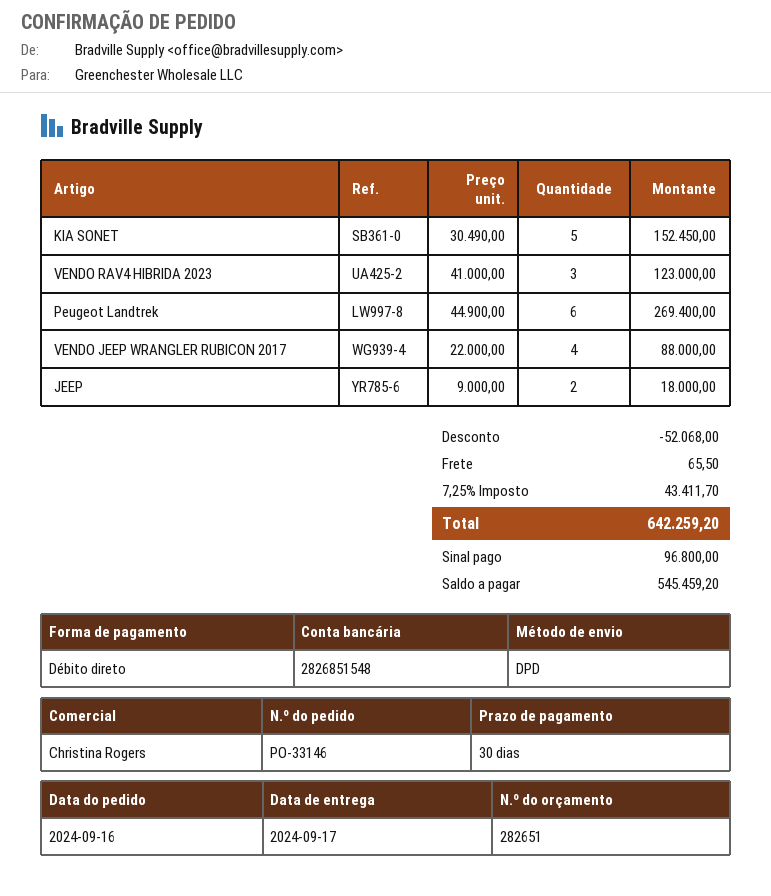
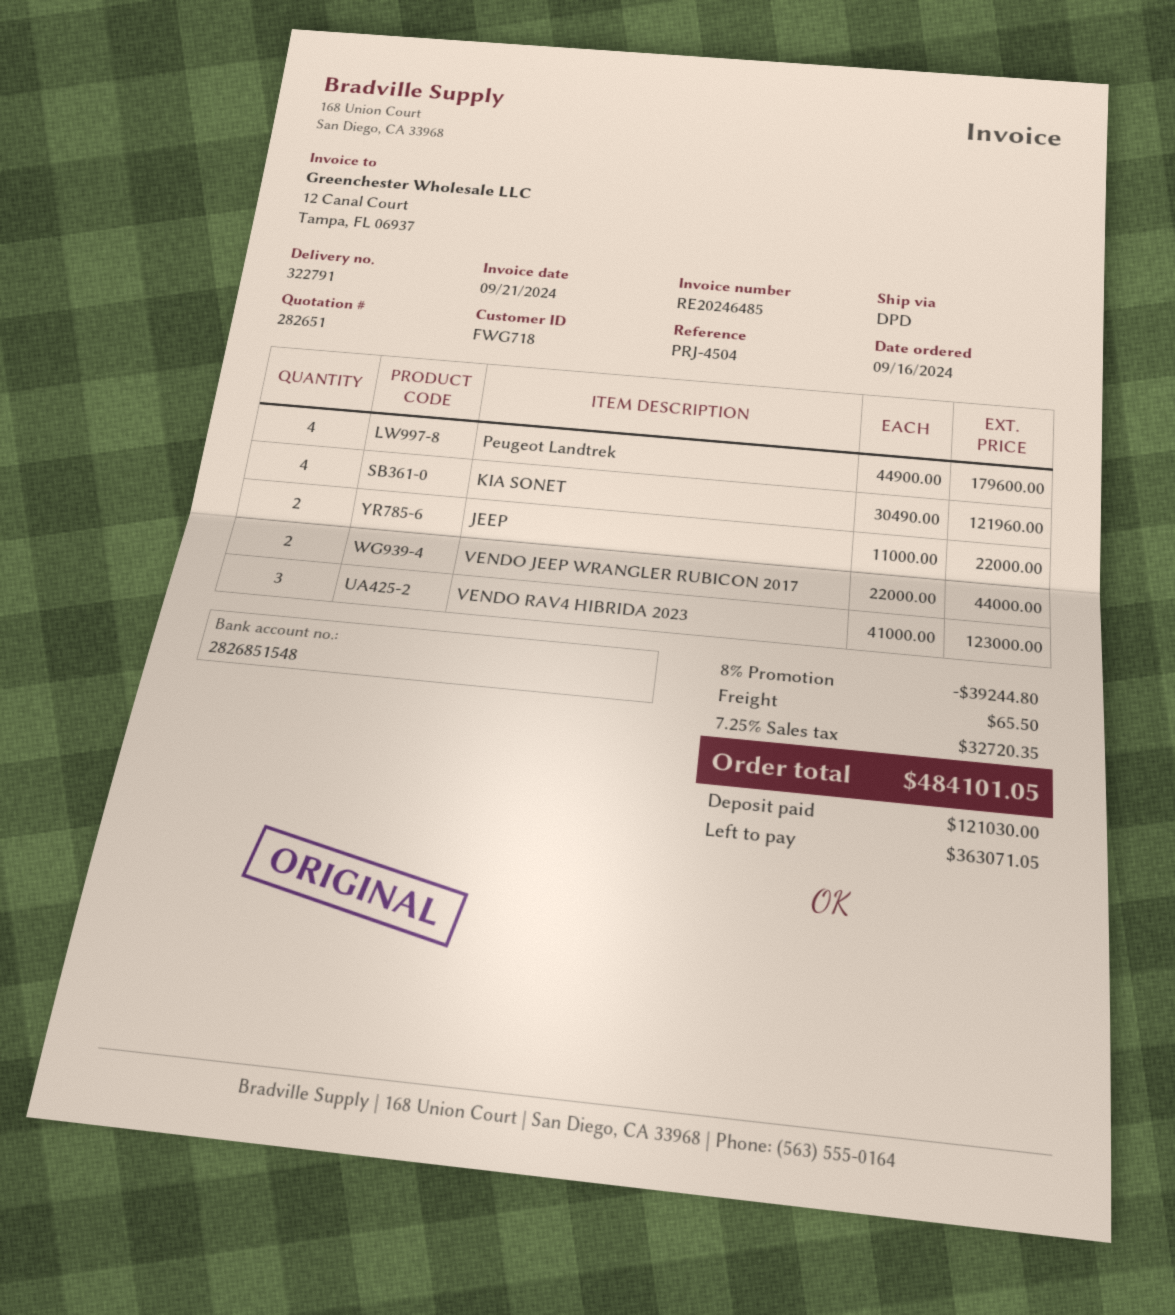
KIA SONET: 5 x 30490.00 = 152450.00 -> 4 x 30490.00 = 121960.00
Peugeot Landtrek: 6 x 44900.00 = 269400.00 -> 4 x 44900.00 = 179600.00
VENDO JEEP WRANGLER RUBICON 2017: 4 x 22000.00 = 88000.00 -> 2 x 22000.00 = 44000.00
JEEP: 2 x 9000.00 = 18000.00 -> 2 x 11000.00 = 22000.00
discount: 52068.00 -> 39244.80
tax: 7.25% = 43411.70 -> 7.25% = 32720.35
total: 642259.20 -> 484101.05
deposit: 96800.00 -> 121030.00
balance: 545459.20 -> 363071.05

